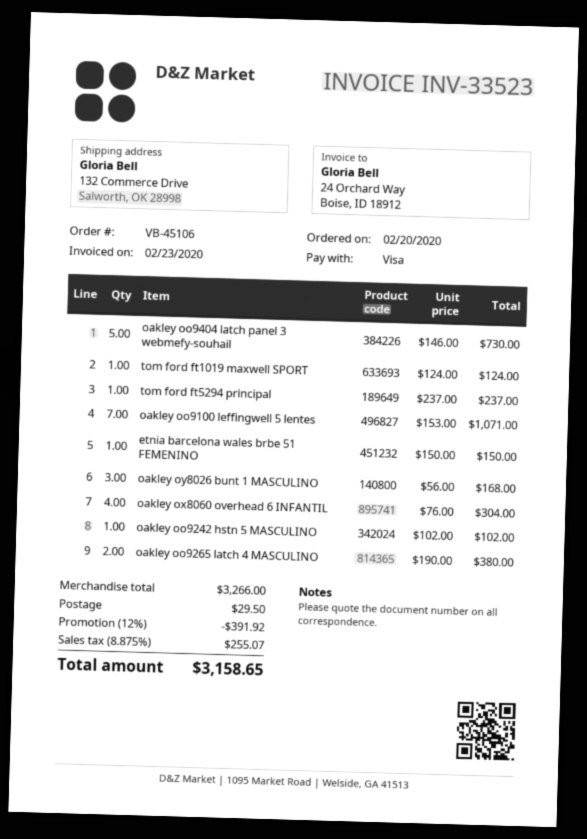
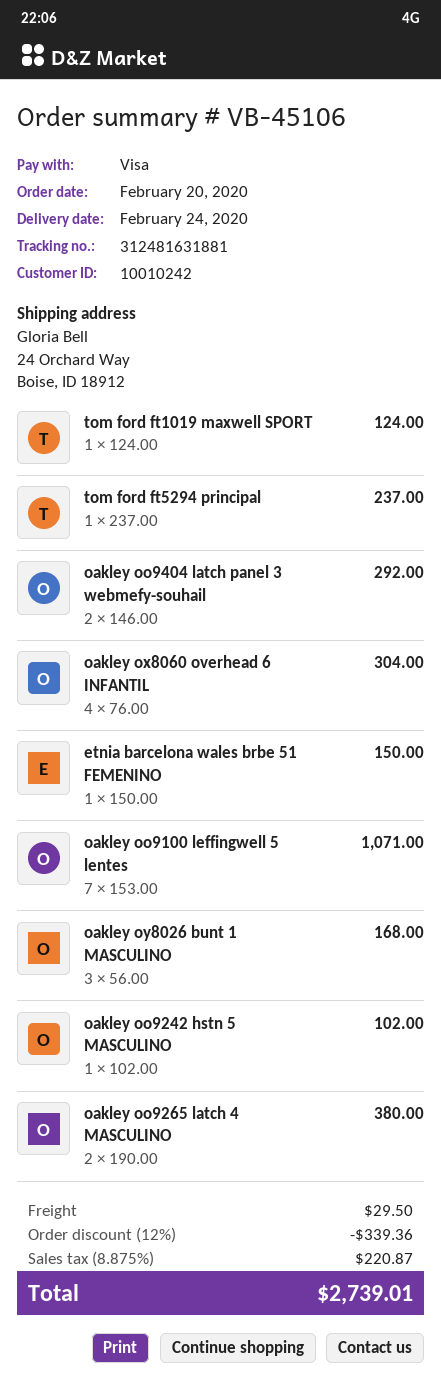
ship to: 132 Commerce Drive, Salworth, OK 28998 -> 24 Orchard Way, Boise, ID 18912
oakley oo9404 latch panel 3 webmefy-souhail: 5 x 146.00 = 730.00 -> 2 x 146.00 = 292.00
discount: 12% = 391.92 -> 12% = 339.36
tax: 8.875% = 255.07 -> 8.875% = 220.87
total: 3158.65 -> 2739.01

